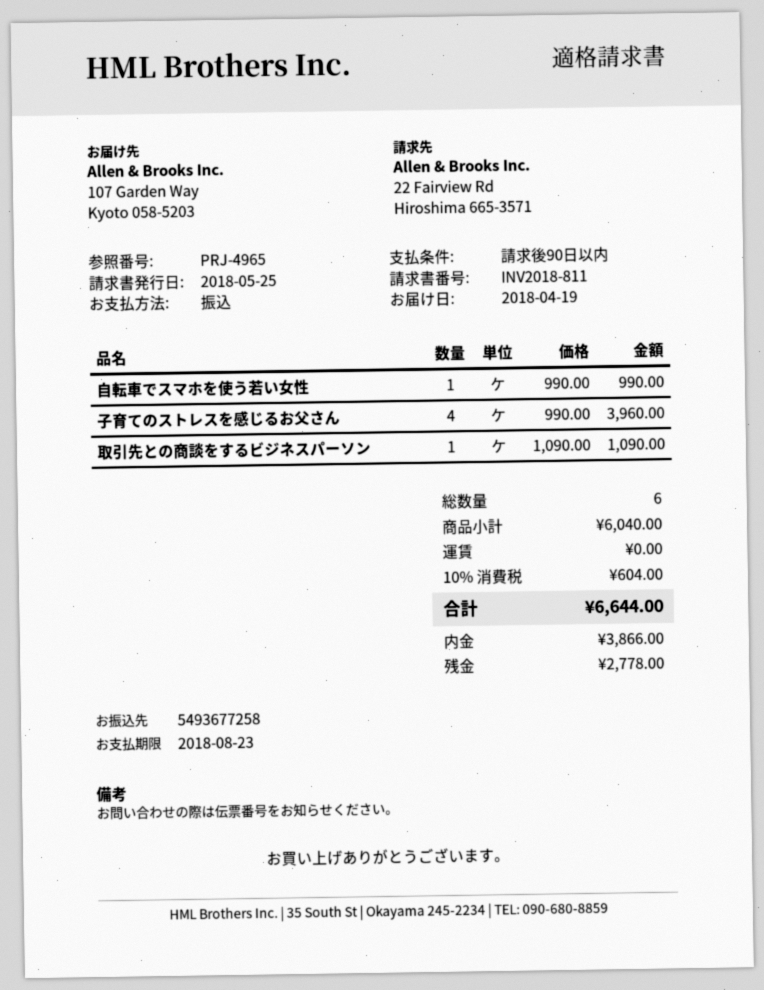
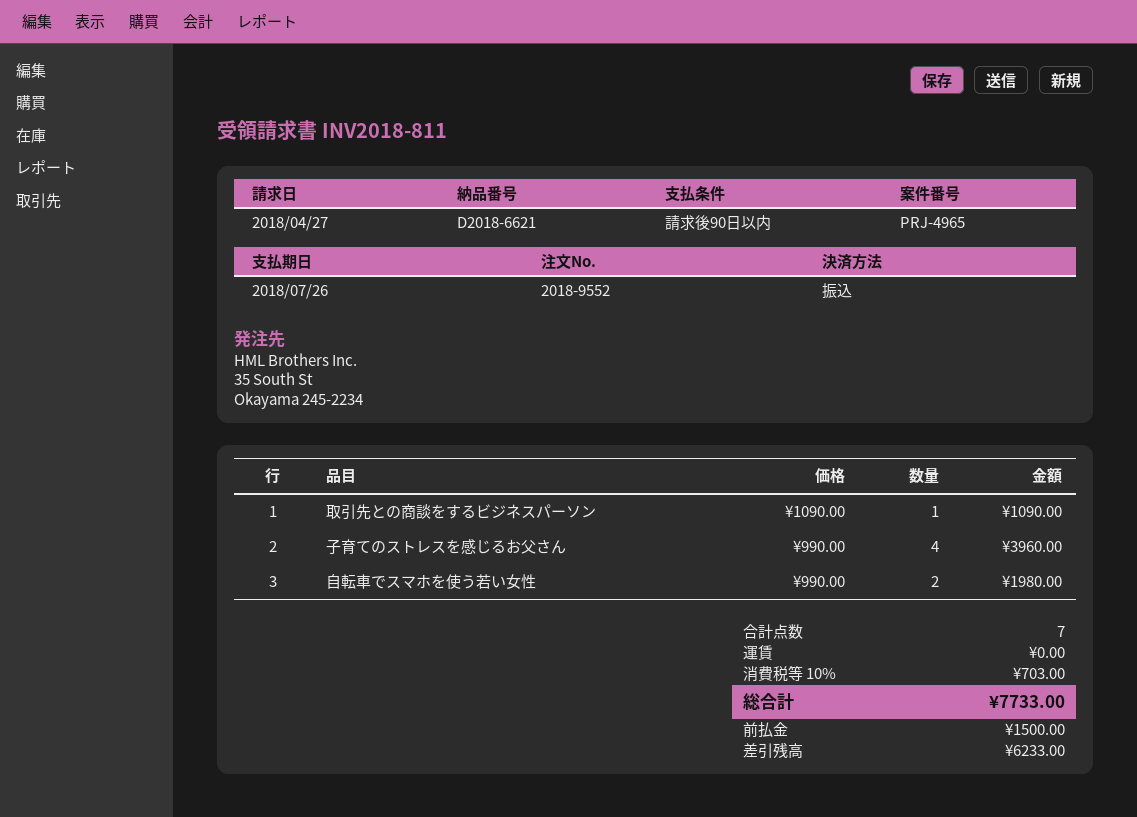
invoice date: 2018-05-25 -> 2018-04-27
due date: 2018-08-23 -> 2018-07-26
自転車でスマホを使う若い女性: 1 x 990.00 = 990.00 -> 2 x 990.00 = 1980.00
total quantity: 6 -> 7
tax: 10% = 604.00 -> 10% = 703.00
total: 6644.00 -> 7733.00
deposit: 3866.00 -> 1500.00
balance: 2778.00 -> 6233.00

